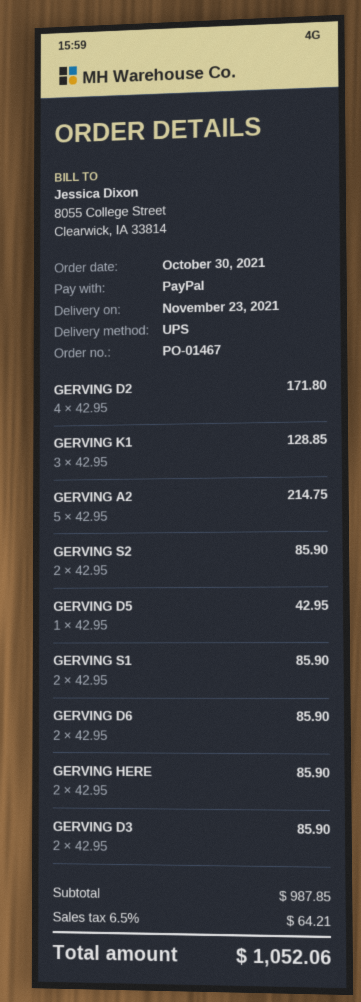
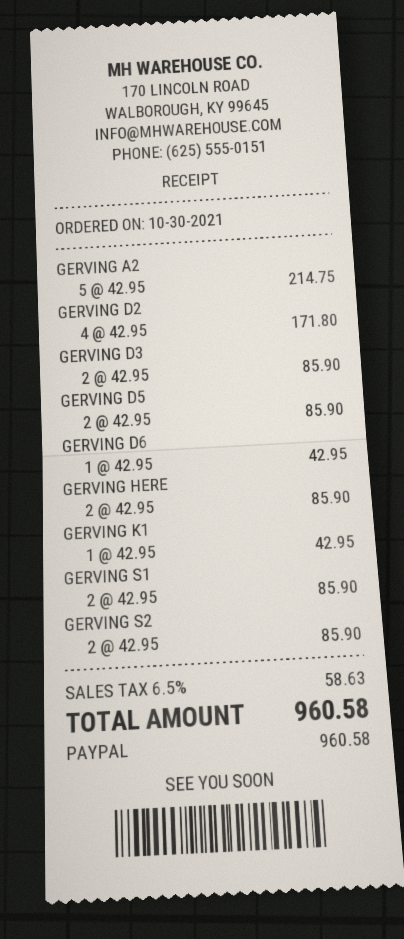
GERVING K1: 3 x 42.95 = 128.85 -> 1 x 42.95 = 42.95
GERVING D5: 1 x 42.95 = 42.95 -> 2 x 42.95 = 85.90
GERVING D6: 2 x 42.95 = 85.90 -> 1 x 42.95 = 42.95
tax: 6.5% = 64.21 -> 6.5% = 58.63
total: 1052.06 -> 960.58

